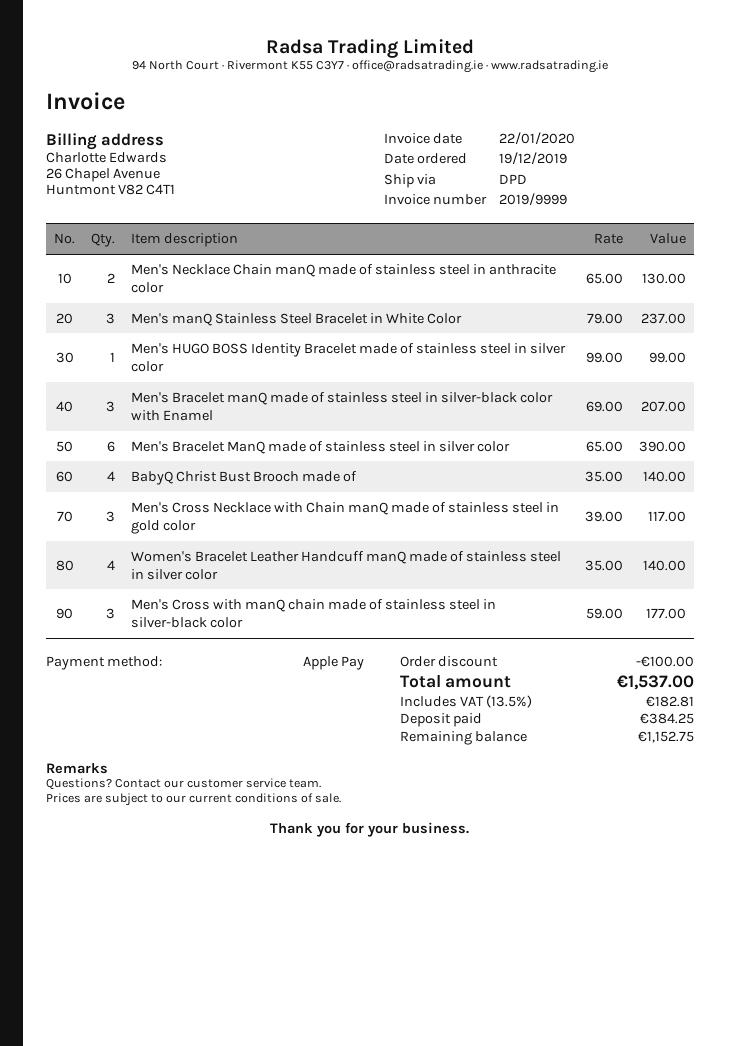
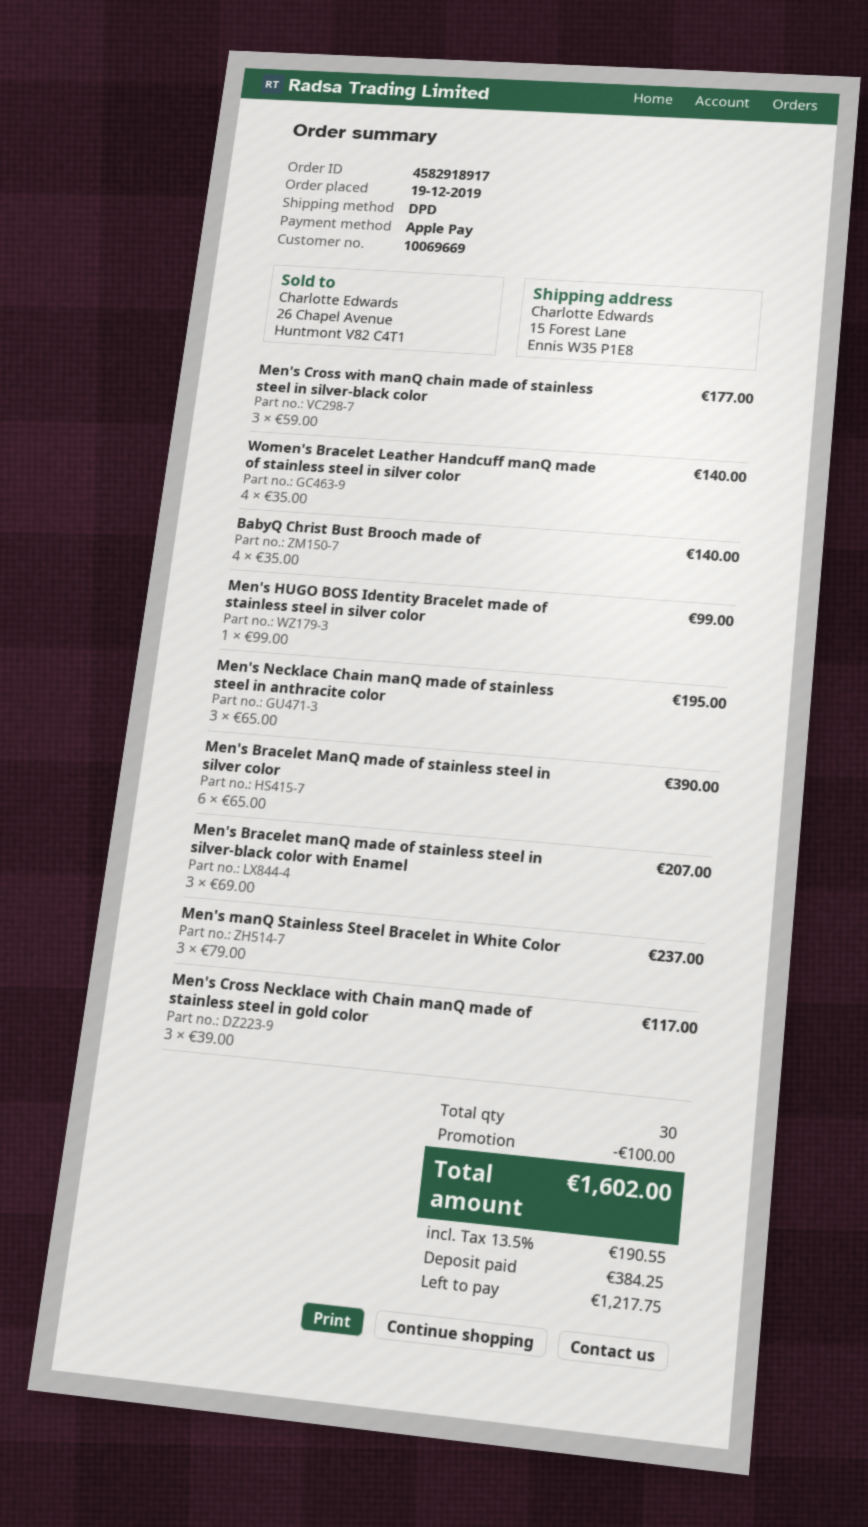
Men's Necklace Chain manQ made of stainless steel in anthracite color: 2 x 65.00 = 130.00 -> 3 x 65.00 = 195.00
tax: 13.5% = 182.81 -> 13.5% = 190.55
total: 1537.00 -> 1602.00
balance: 1152.75 -> 1217.75

